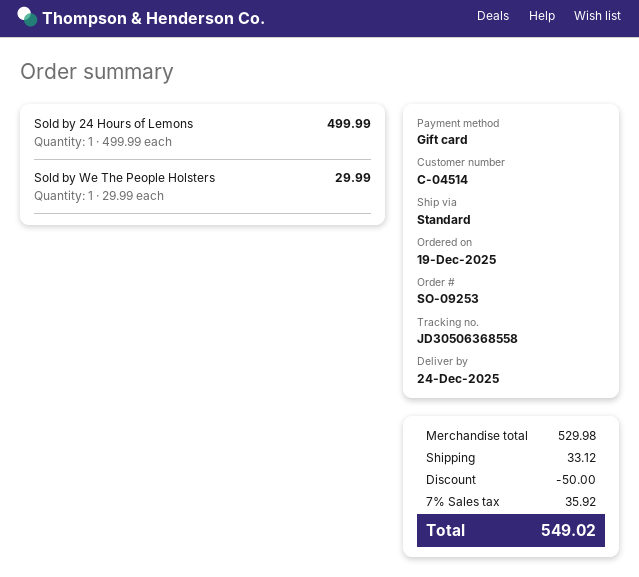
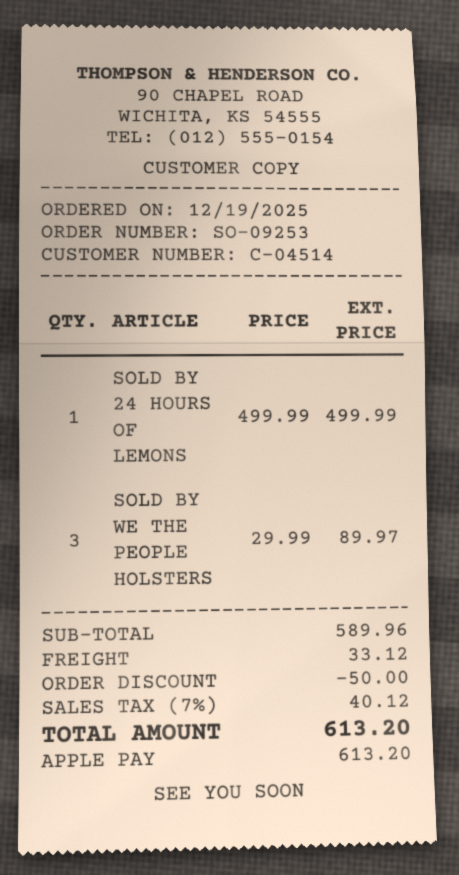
payment method: gift card -> Apple Pay
Sold by We The People Holsters: 1 x 29.99 = 29.99 -> 3 x 29.99 = 89.97
subtotal: 529.98 -> 589.96
tax: 7% = 35.92 -> 7% = 40.12
total: 549.02 -> 613.20

